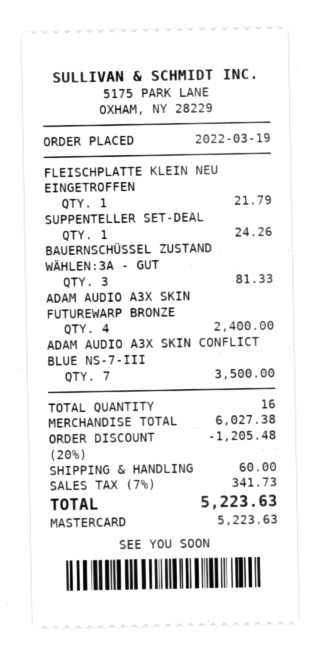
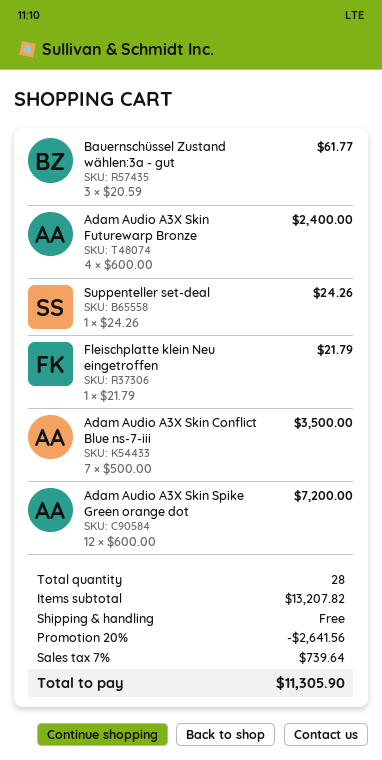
BAUERNSCHÜSSEL ZUSTAND WÄHLEN:3A - GUT: 3 for 81.33 -> 3 for 61.77
Adam Audio A3X Skin Spike Green orange dot: none -> 12 for 7200.00
total quantity: 16 -> 28
subtotal: 6027.38 -> 13207.82
discount: 20% = 1205.48 -> 20% = 2641.56
shipping: 60.00 -> 0.00
tax: 7% = 341.73 -> 7% = 739.64
total: 5223.63 -> 11305.90

